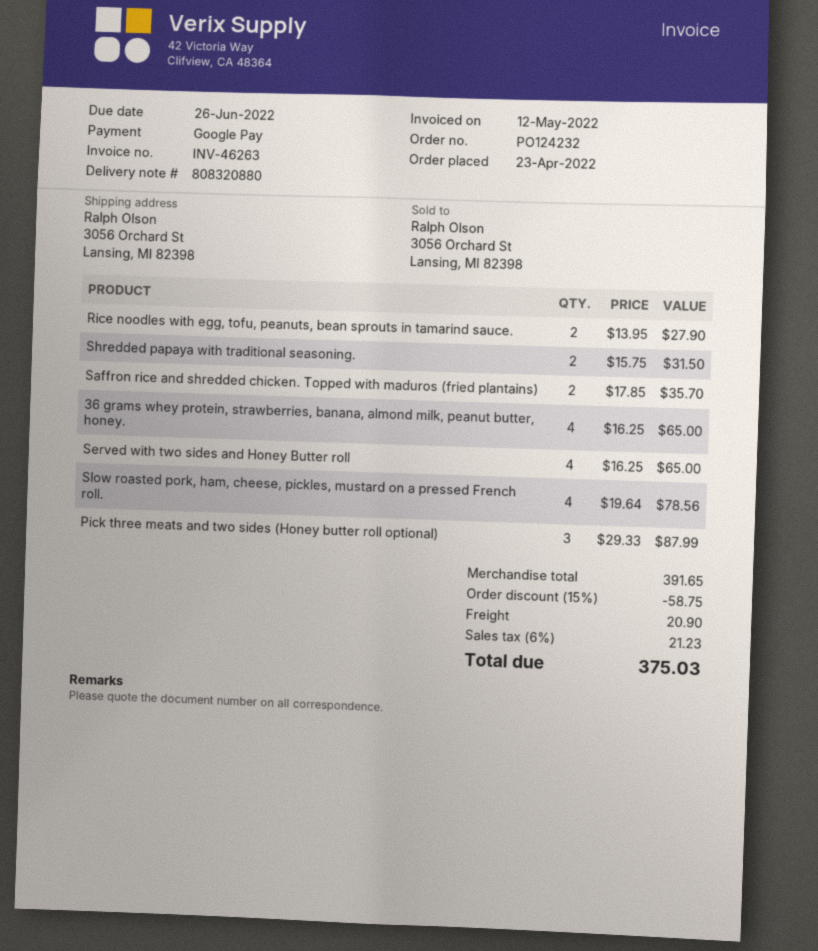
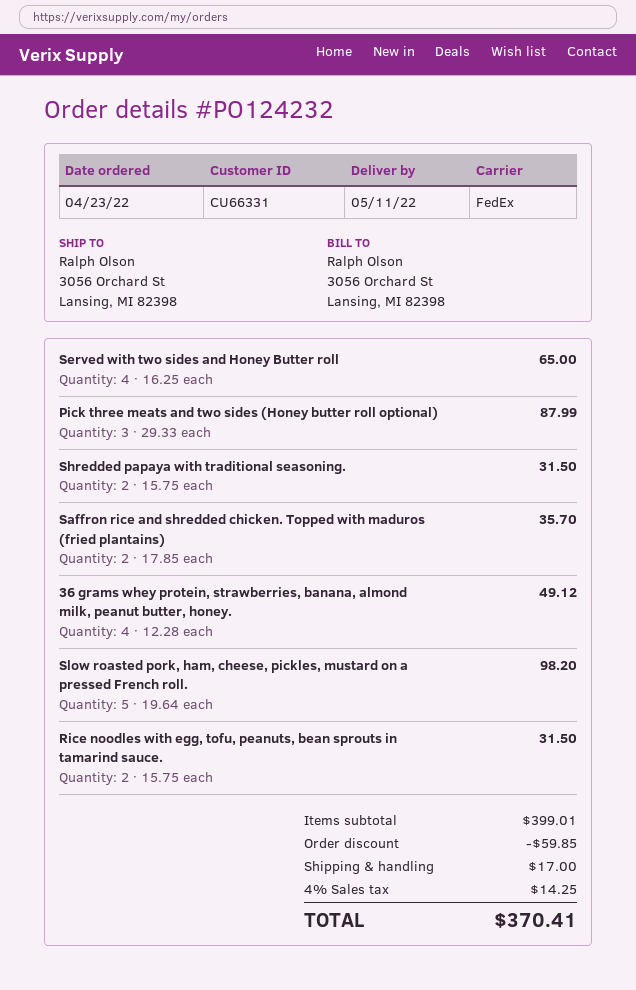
Rice noodles with egg, tofu, peanuts, bean sprouts in tamarind sauce.: 2 x 13.95 = 27.90 -> 2 x 15.75 = 31.50
36 grams whey protein, strawberries, banana, almond milk, peanut butter, honey.: 4 x 16.25 = 65.00 -> 4 x 12.28 = 49.12
Slow roasted pork, ham, cheese, pickles, mustard on a pressed French roll.: 4 x 19.64 = 78.56 -> 5 x 19.64 = 98.20
subtotal: 391.65 -> 399.01
discount: 58.75 -> 59.85
shipping: 20.90 -> 17.00
tax: 6% = 21.23 -> 4% = 14.25
total: 375.03 -> 370.41

